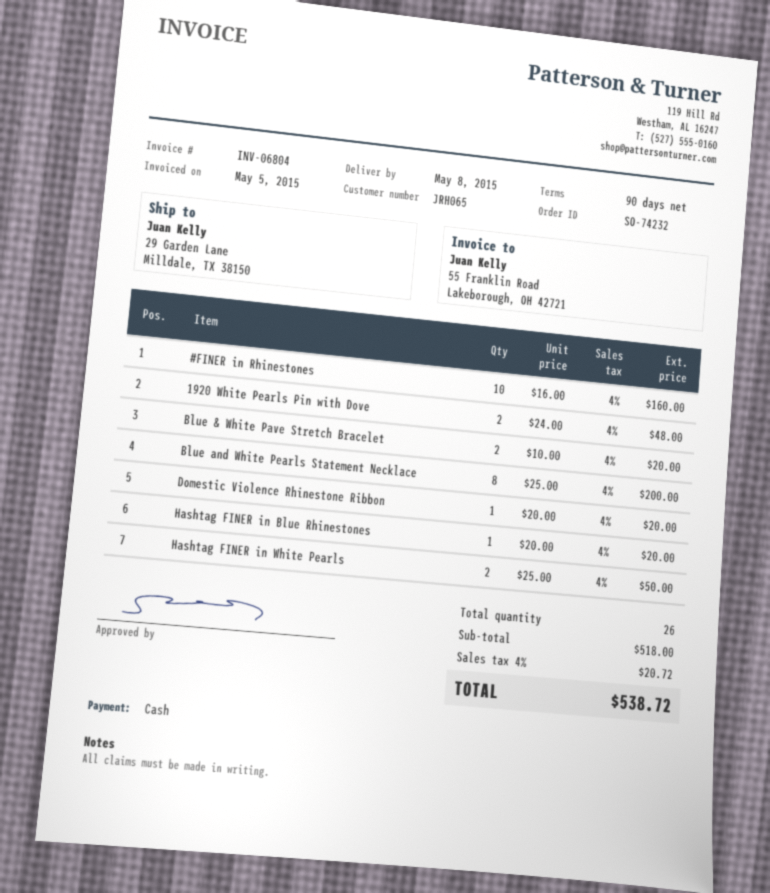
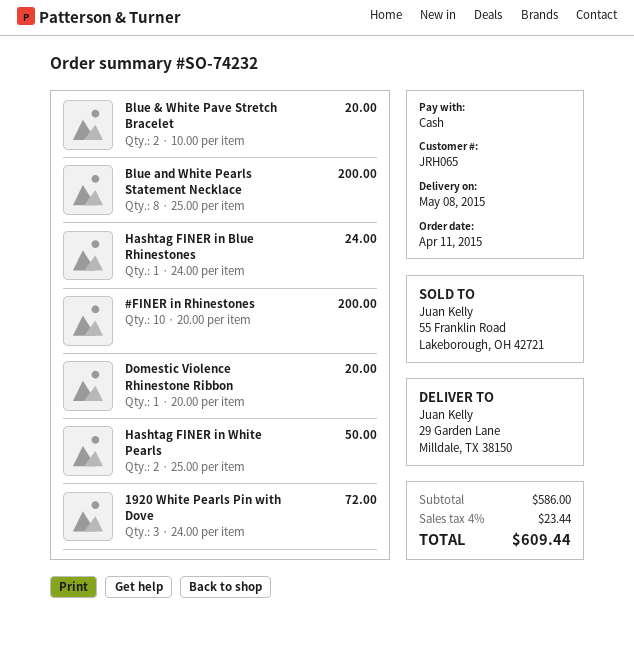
#FINER in Rhinestones: 10 x 16.00 = 160.00 -> 10 x 20.00 = 200.00
1920 White Pearls Pin with Dove: 2 x 24.00 = 48.00 -> 3 x 24.00 = 72.00
Hashtag FINER in Blue Rhinestones: 1 x 20.00 = 20.00 -> 1 x 24.00 = 24.00
subtotal: 518.00 -> 586.00
tax: 4% = 20.72 -> 4% = 23.44
total: 538.72 -> 609.44

